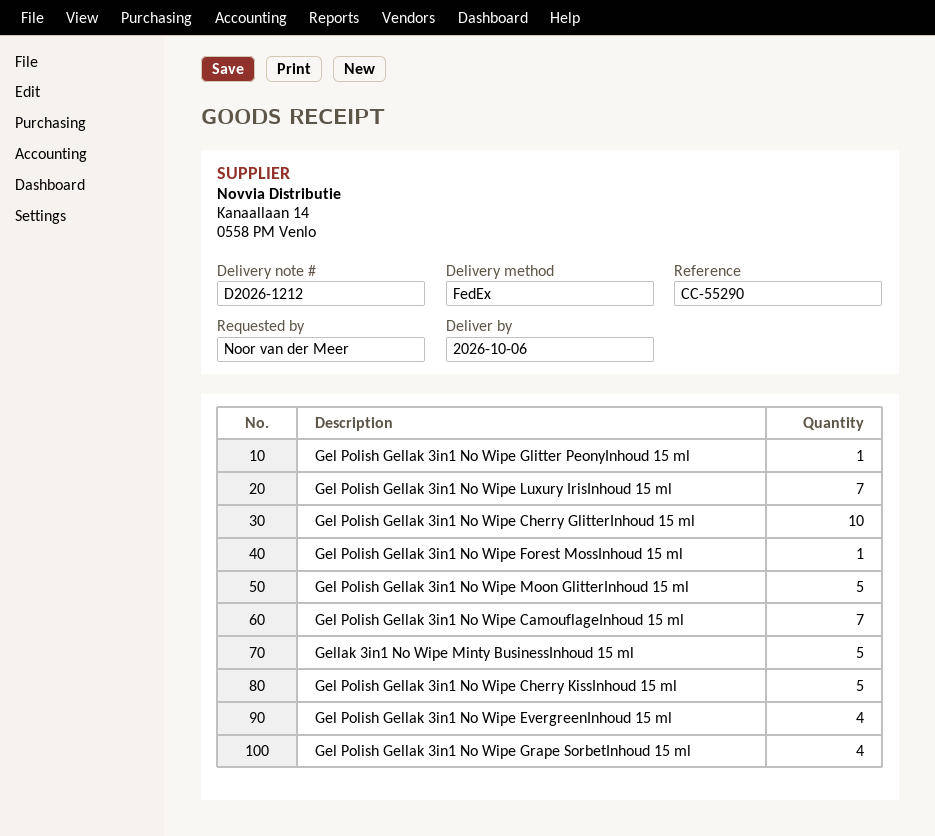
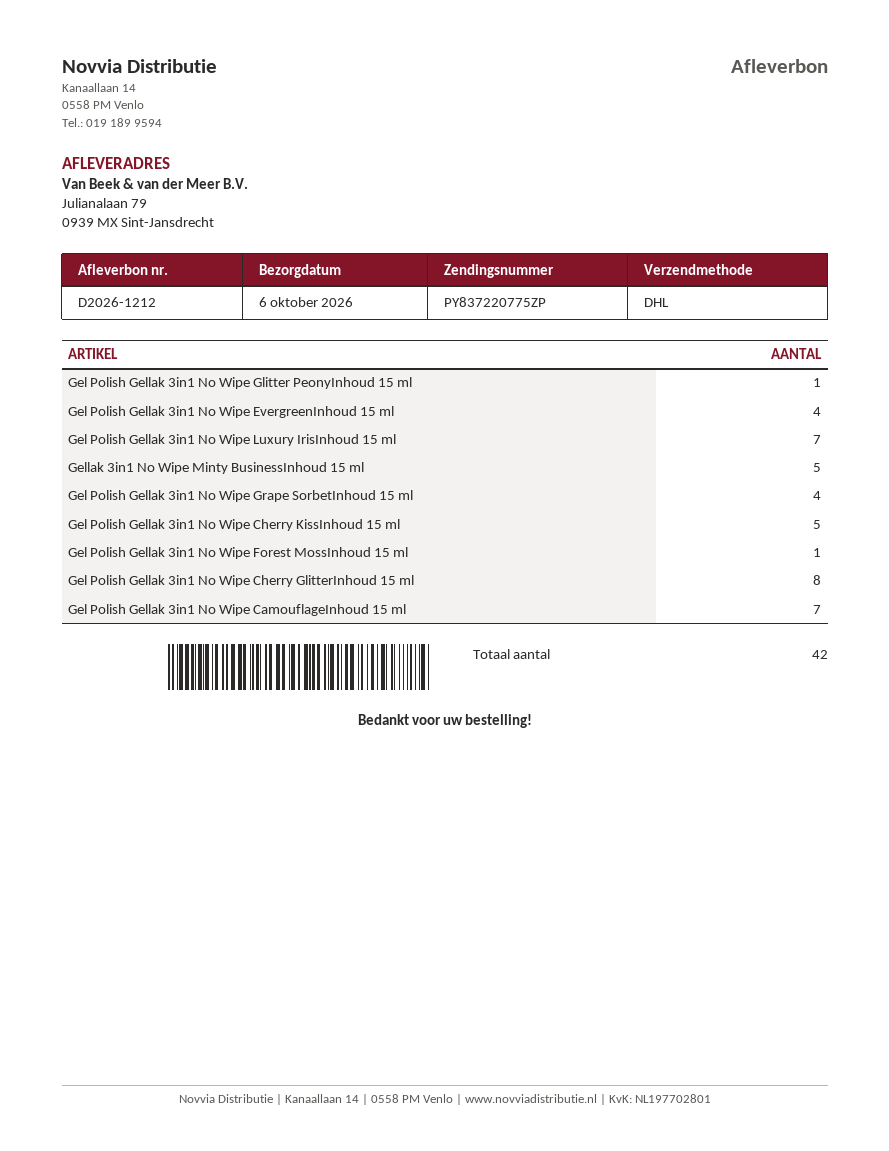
shipping method: FedEx -> DHL
Gel Polish Gellak 3in1 No Wipe Cherry GlitterInhoud 15 ml: 10 -> 8
Gel Polish Gellak 3in1 No Wipe Moon GlitterInhoud 15 ml: 5 -> none

